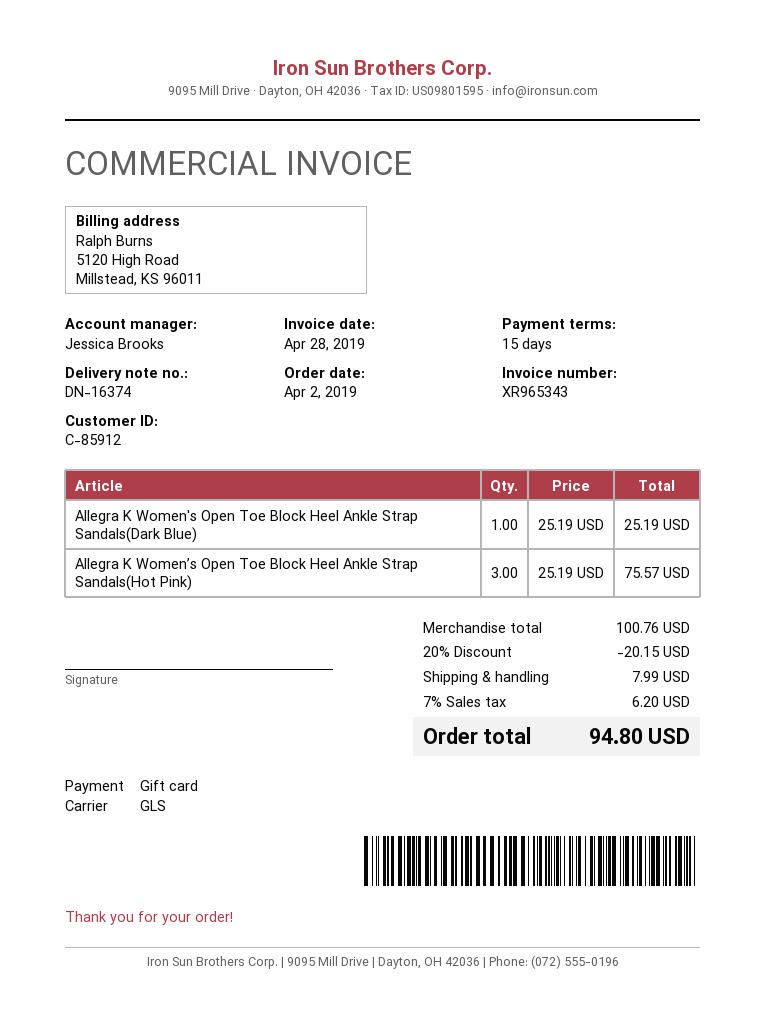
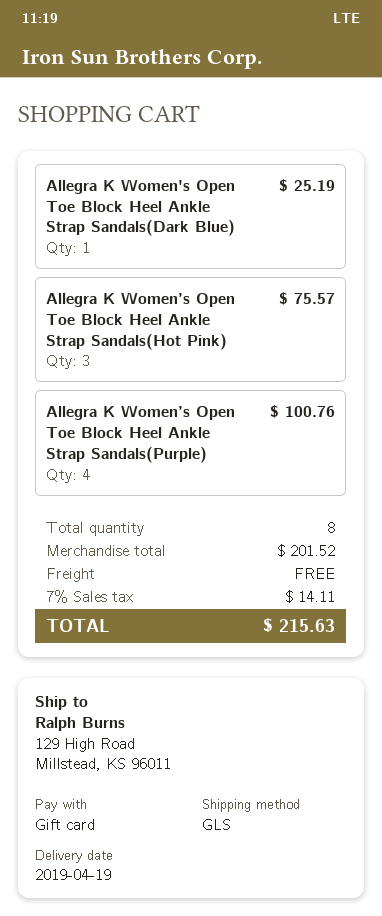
Allegra K Women’s Open Toe Block Heel Ankle Strap Sandals(Purple): none -> 4 for 100.76
subtotal: 100.76 -> 201.52
discount: 20% = 20.15 -> none
shipping: 7.99 -> 0.00
tax: 7% = 6.20 -> 7% = 14.11
total: 94.80 -> 215.63

